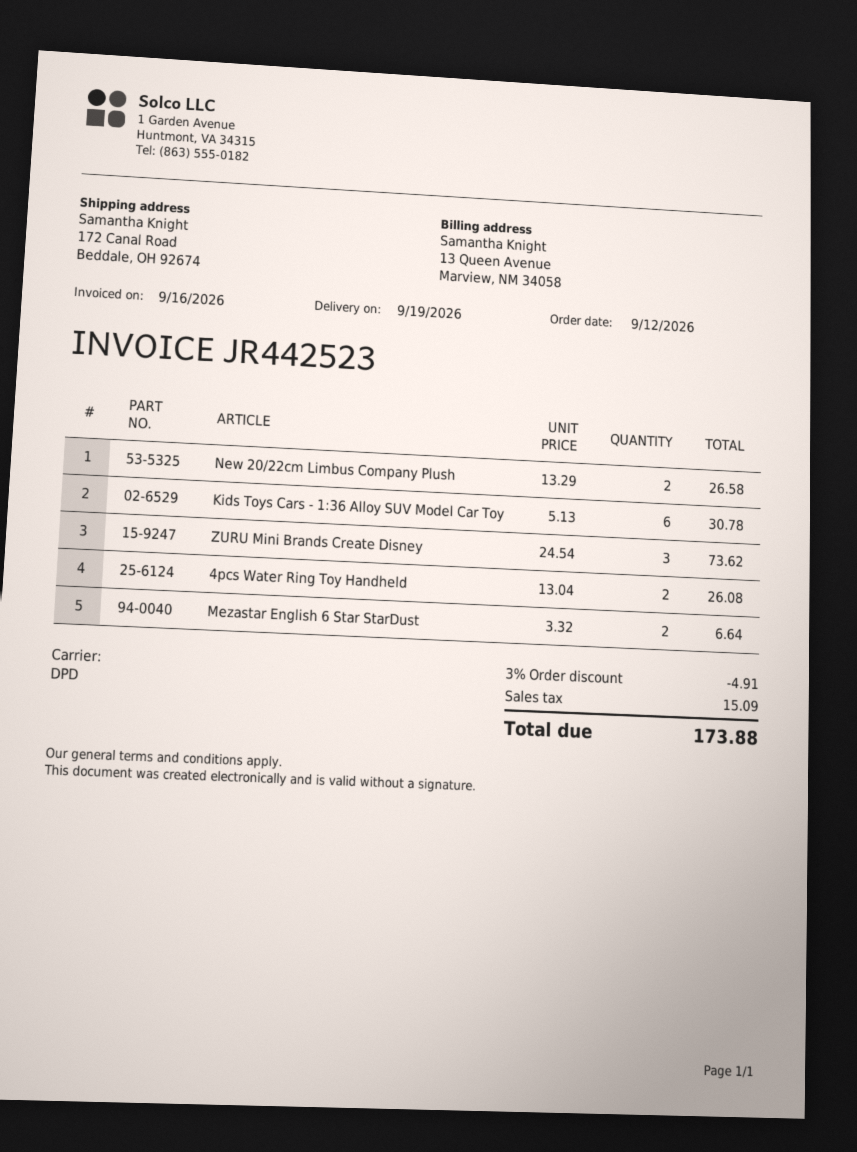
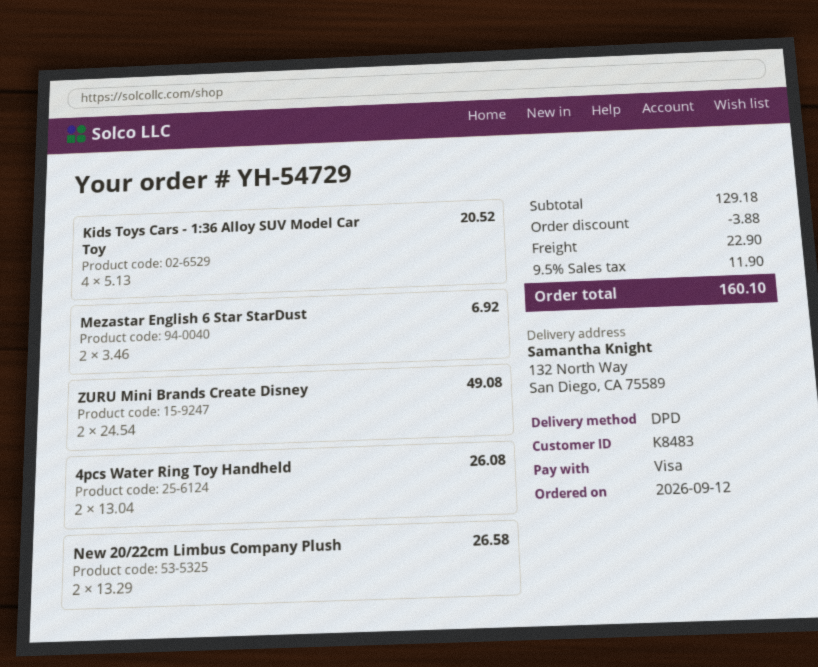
ship to: 172 Canal Road, Beddale, OH 92674 -> 132 North Way, San Diego, CA 75589
Kids Toys Cars - 1:36 Alloy SUV Model Car Toy: 6 x 5.13 = 30.78 -> 4 x 5.13 = 20.52
ZURU Mini Brands Create Disney: 3 x 24.54 = 73.62 -> 2 x 24.54 = 49.08
Mezastar English 6 Star StarDust: 2 x 3.32 = 6.64 -> 2 x 3.46 = 6.92
discount: 4.91 -> 3.88
shipping: none -> 22.90
tax: 15.09 -> 11.90
total: 173.88 -> 160.10

